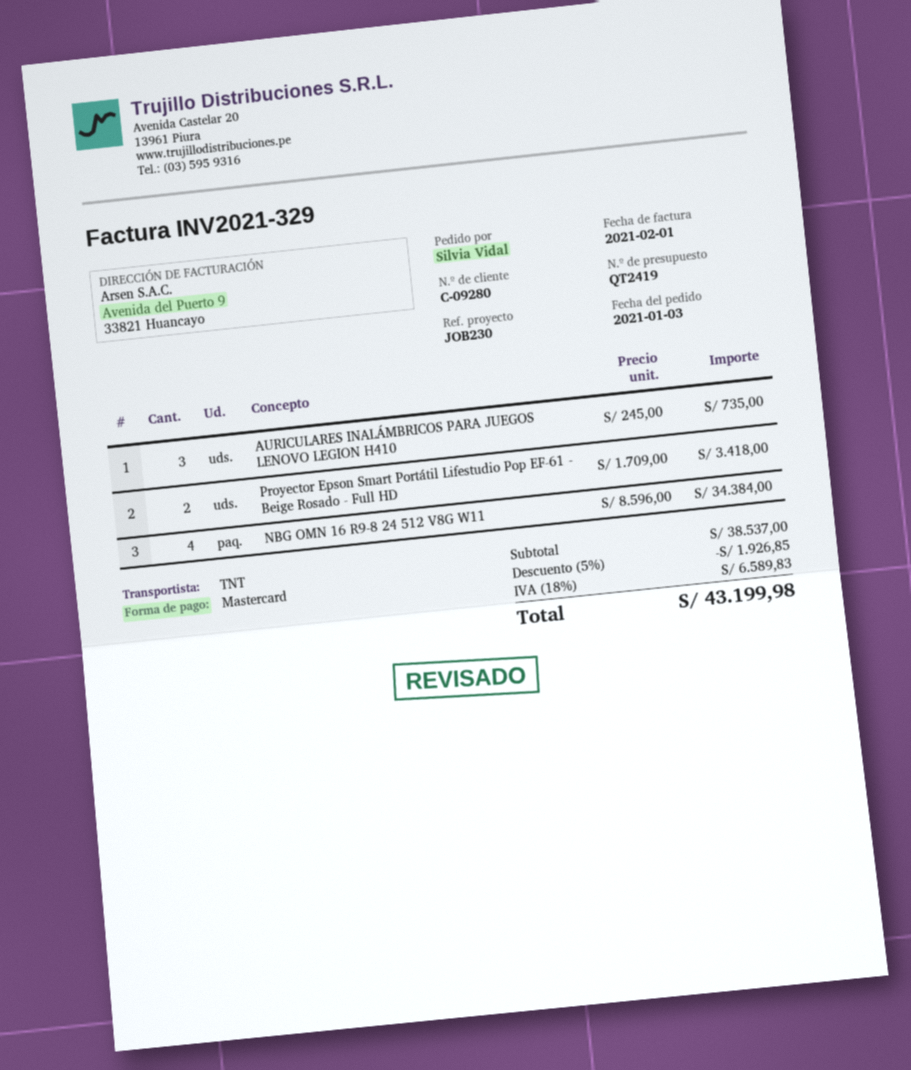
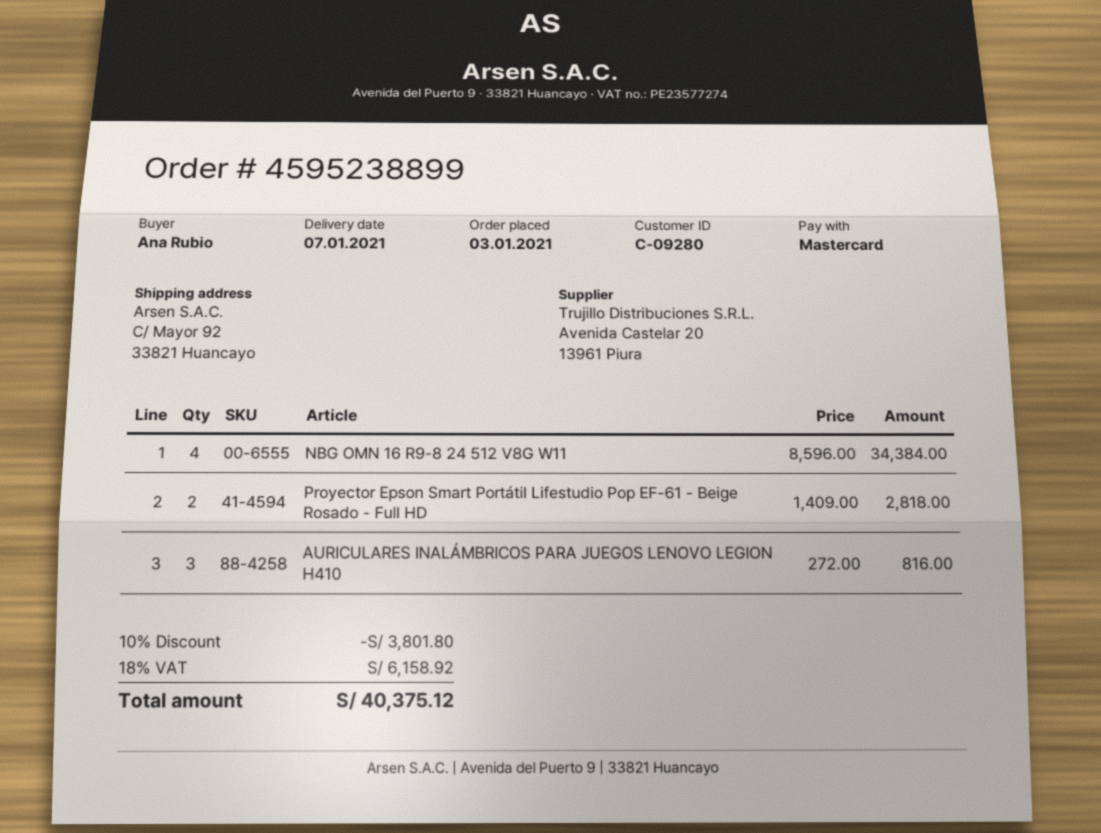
ordered by: Silvia Vidal -> Ana Rubio
AURICULARES INALÁMBRICOS PARA JUEGOS LENOVO LEGION H410: 3 x 245.00 = 735.00 -> 3 x 272.00 = 816.00
Proyector Epson Smart Portátil Lifestudio Pop EF-61 - Beige Rosado - Full HD: 2 x 1709.00 = 3418.00 -> 2 x 1409.00 = 2818.00
discount: 5% = 1926.85 -> 10% = 3801.80
tax: 18% = 6589.83 -> 18% = 6158.92
total: 43199.98 -> 40375.12

